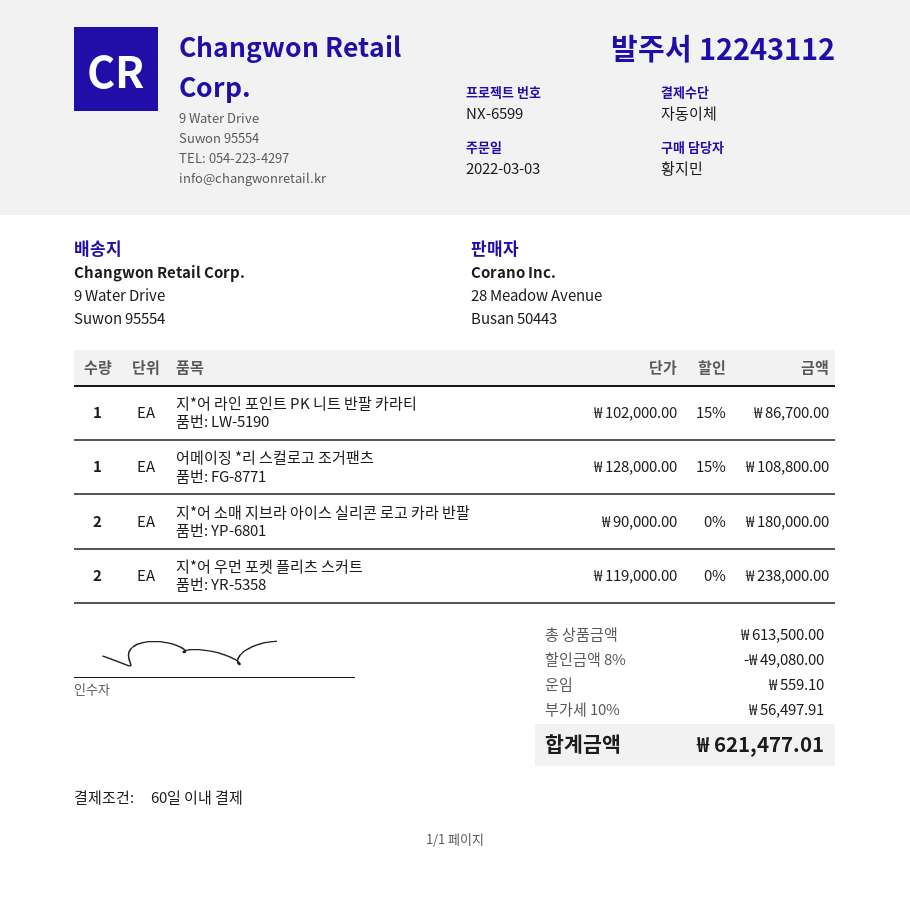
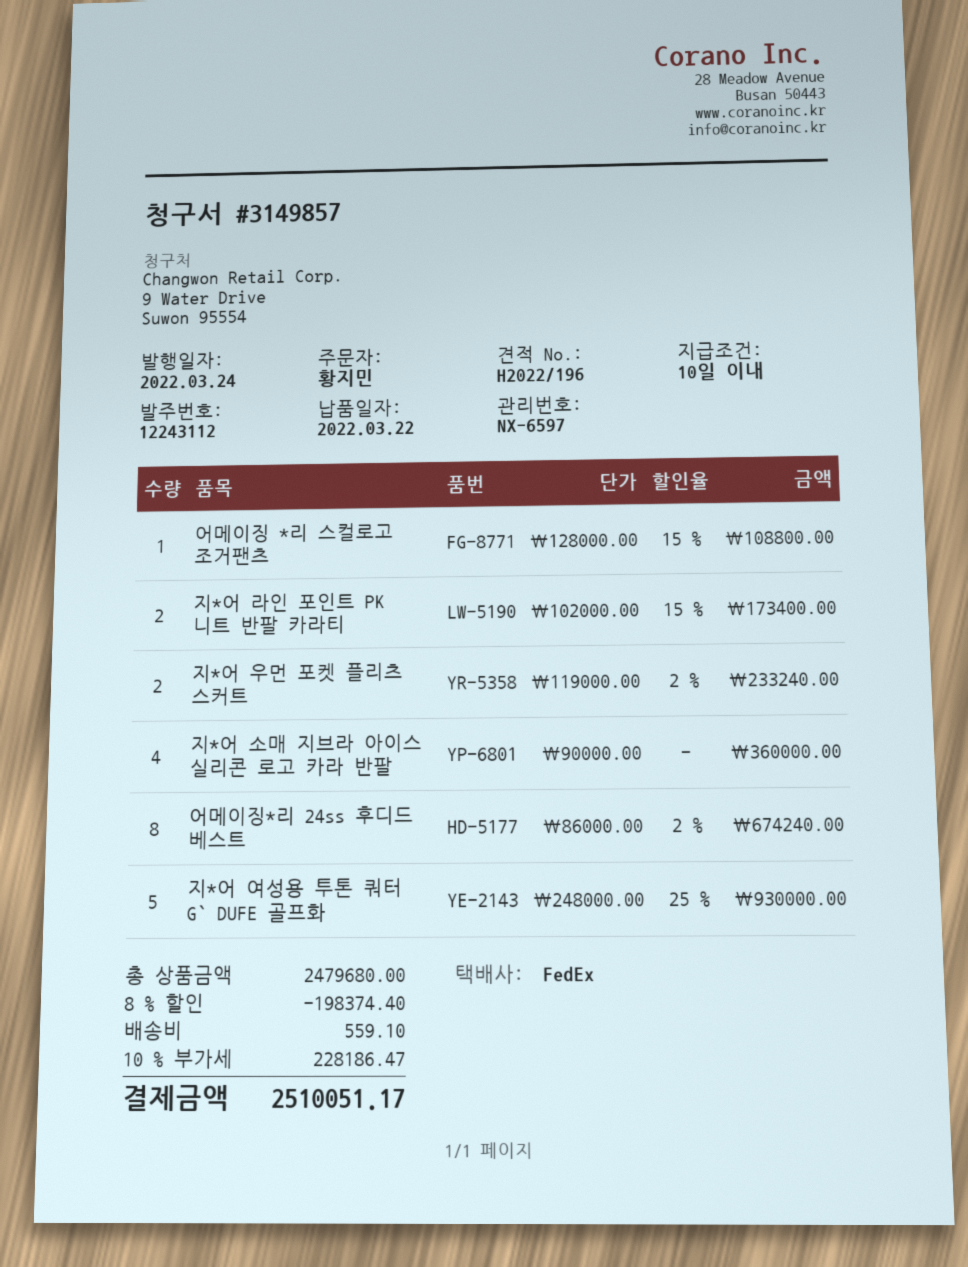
payment terms: 60 days -> 10 days
reference: NX-6599 -> NX-6597
지*어 라인 포인트 PK 니트 반팔 카라티: 1 x 102000.00 - 15% = 86700.00 -> 2 x 102000.00 - 15% = 173400.00
지*어 소매 지브라 아이스 실리콘 로고 카라 반팔: 2 x 90000.00 = 180000.00 -> 4 x 90000.00 = 360000.00
지*어 우먼 포켓 플리츠 스커트: 2 x 119000.00 = 238000.00 -> 2 x 119000.00 - 2% = 233240.00
어메이징*리 24ss 후디드 베스트: none -> 8 x 86000.00 - 2% = 674240.00
지*어 여성용 투톤 쿼터 G` DUFE 골프화: none -> 5 x 248000.00 - 25% = 930000.00
subtotal: 613500.00 -> 2479680.00
discount: 8% = 49080.00 -> 8% = 198374.40
tax: 10% = 56497.91 -> 10% = 228186.47
total: 621477.01 -> 2510051.17

